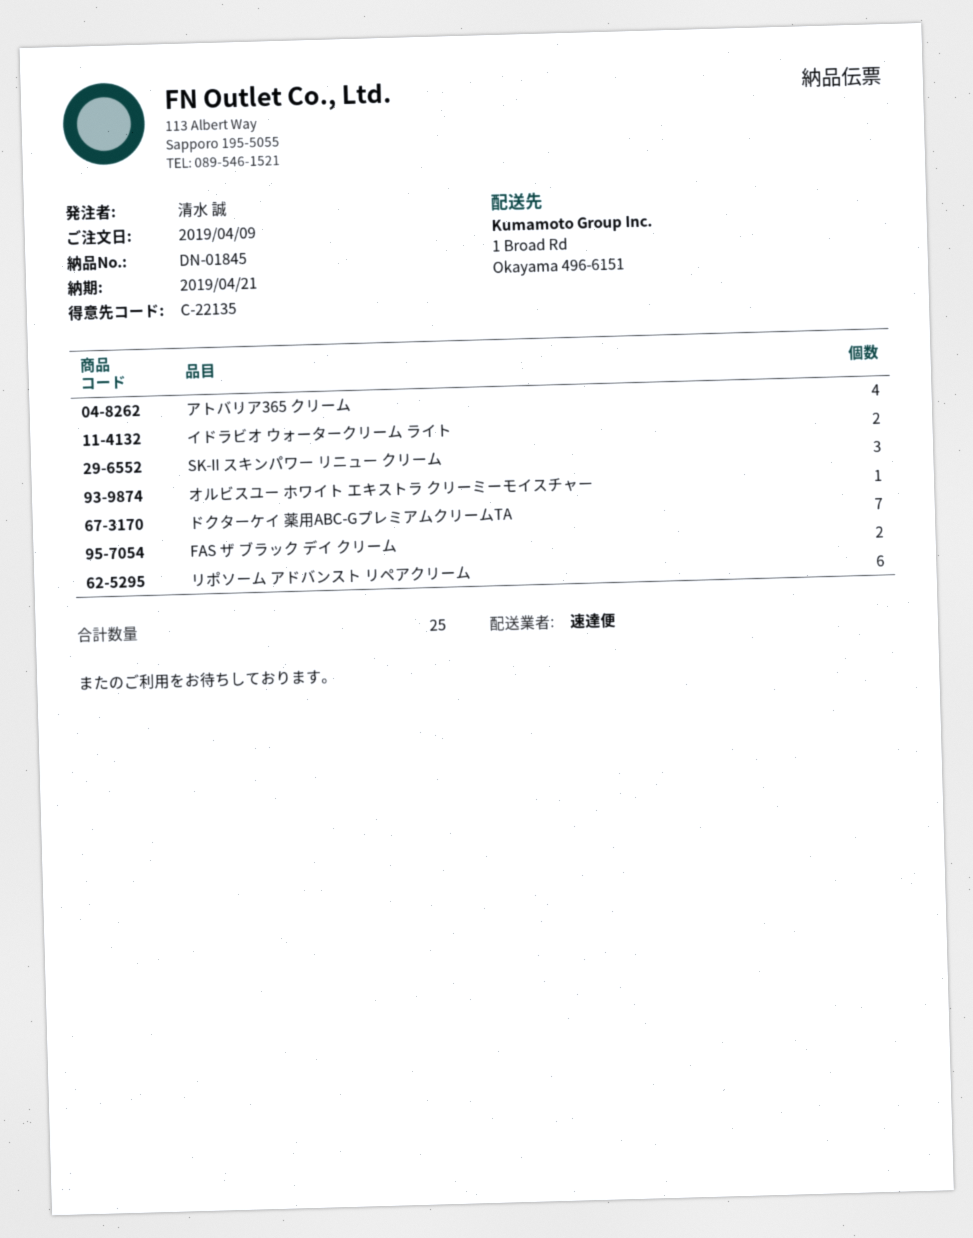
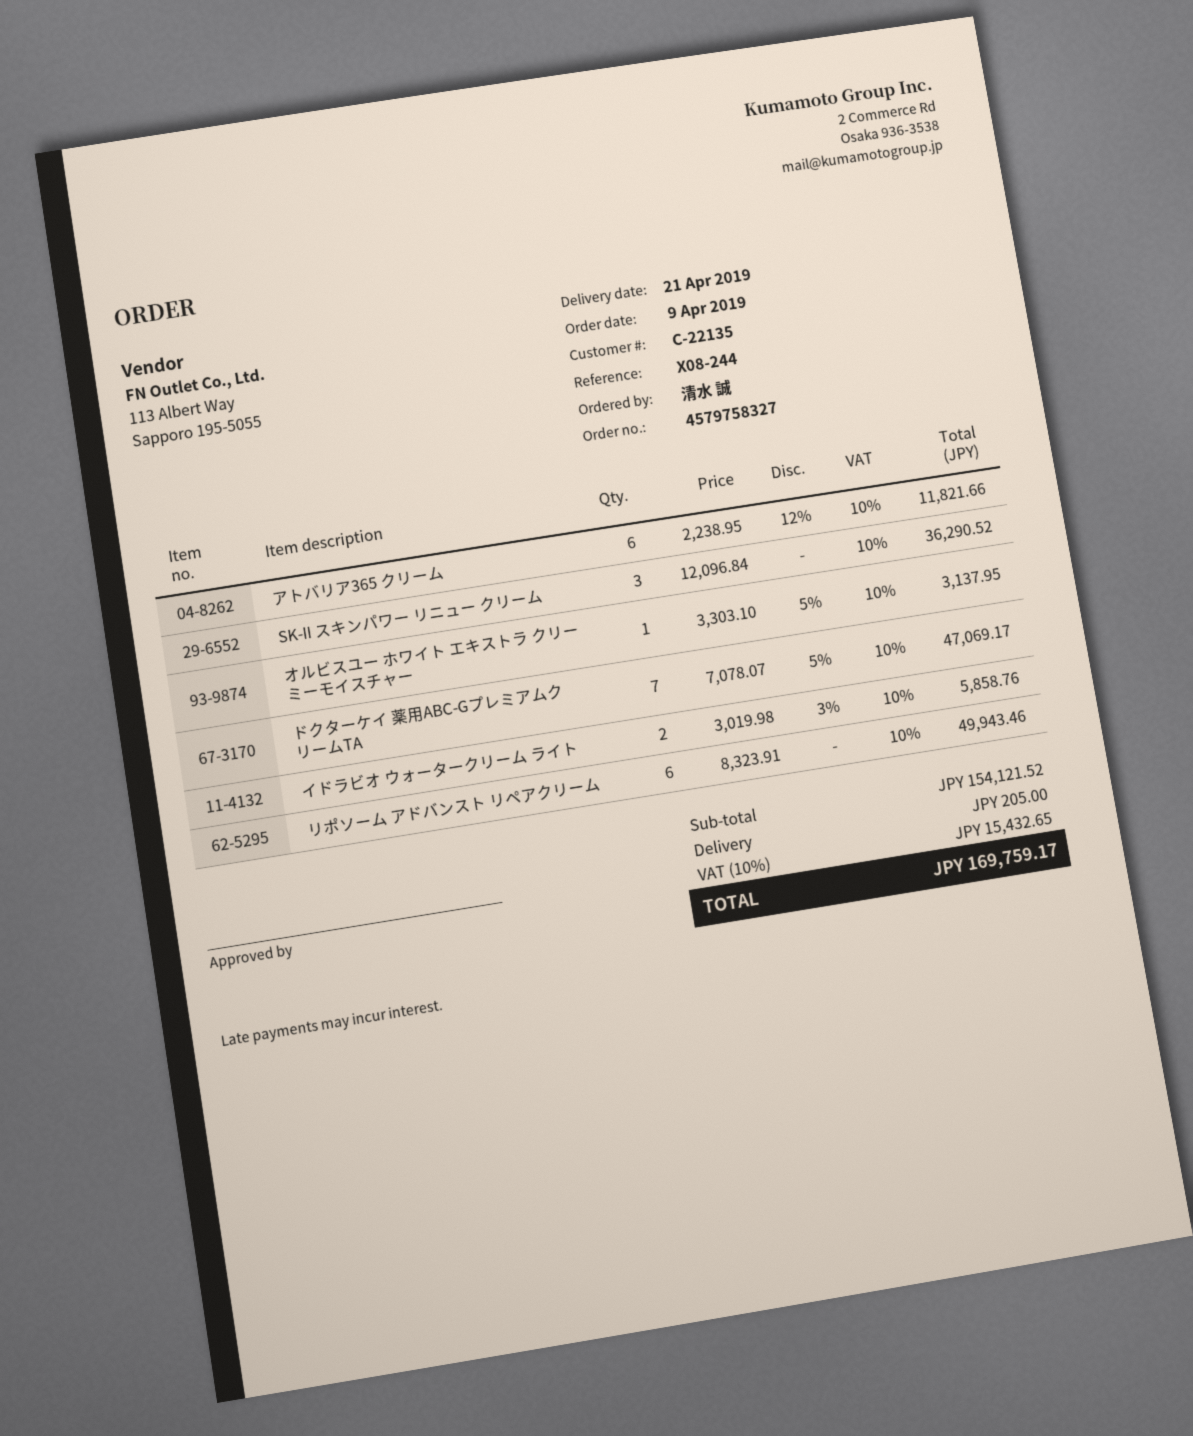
アトバリア365 クリーム: 4 -> 6
FAS ザ ブラック デイ クリーム: 2 -> none

